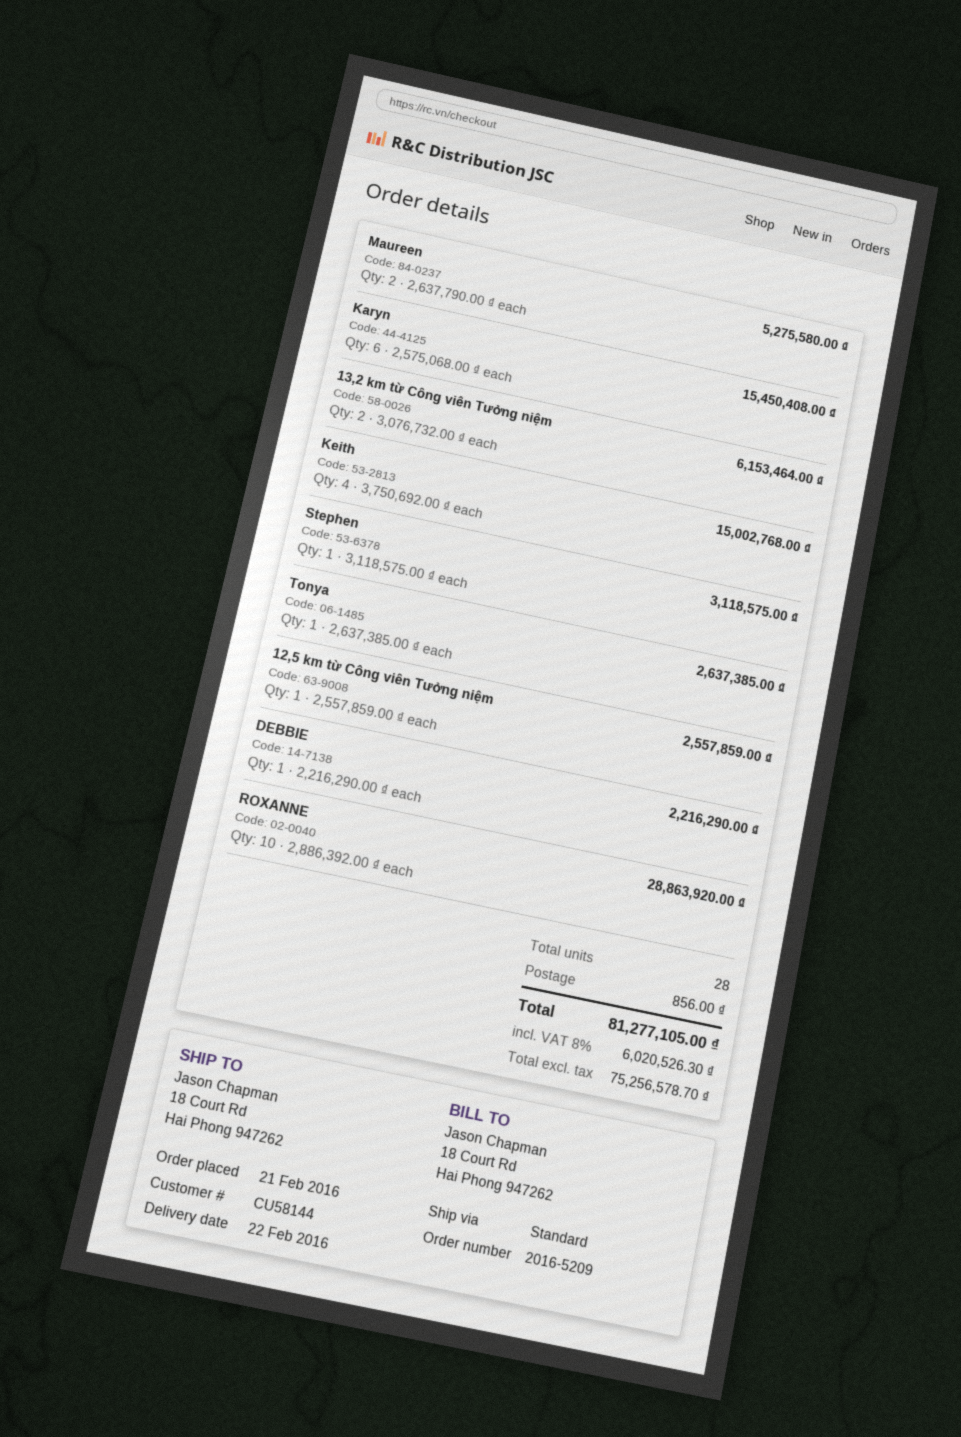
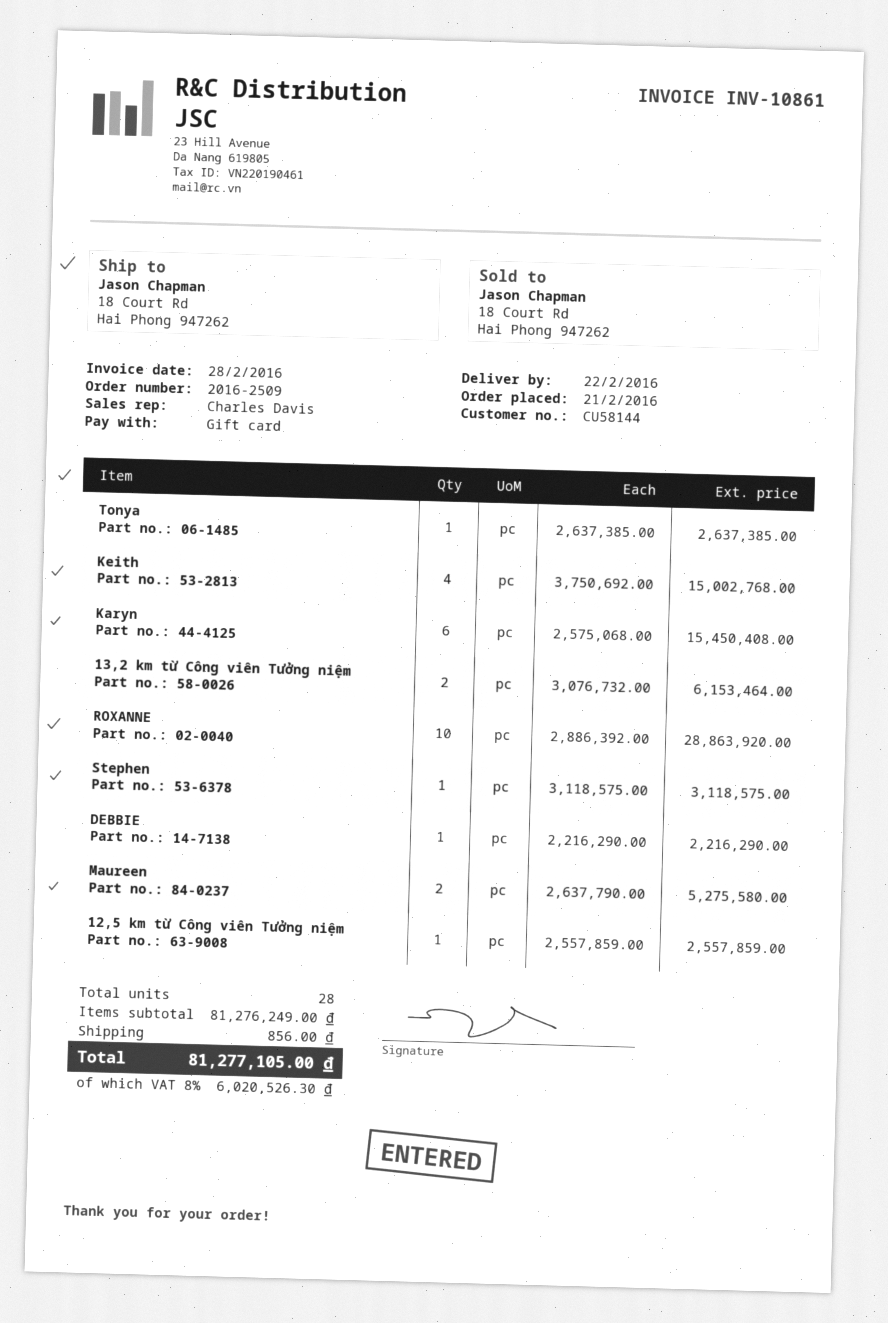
order number: 2016-5209 -> 2016-2509

